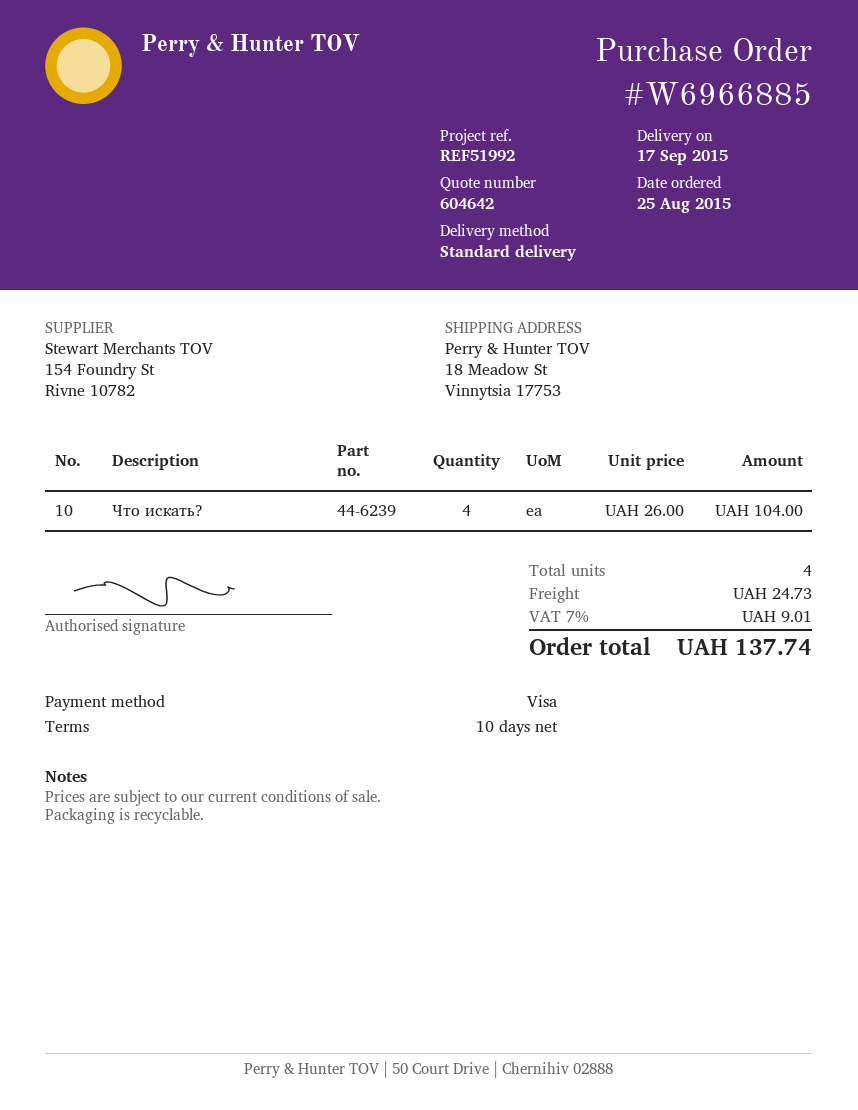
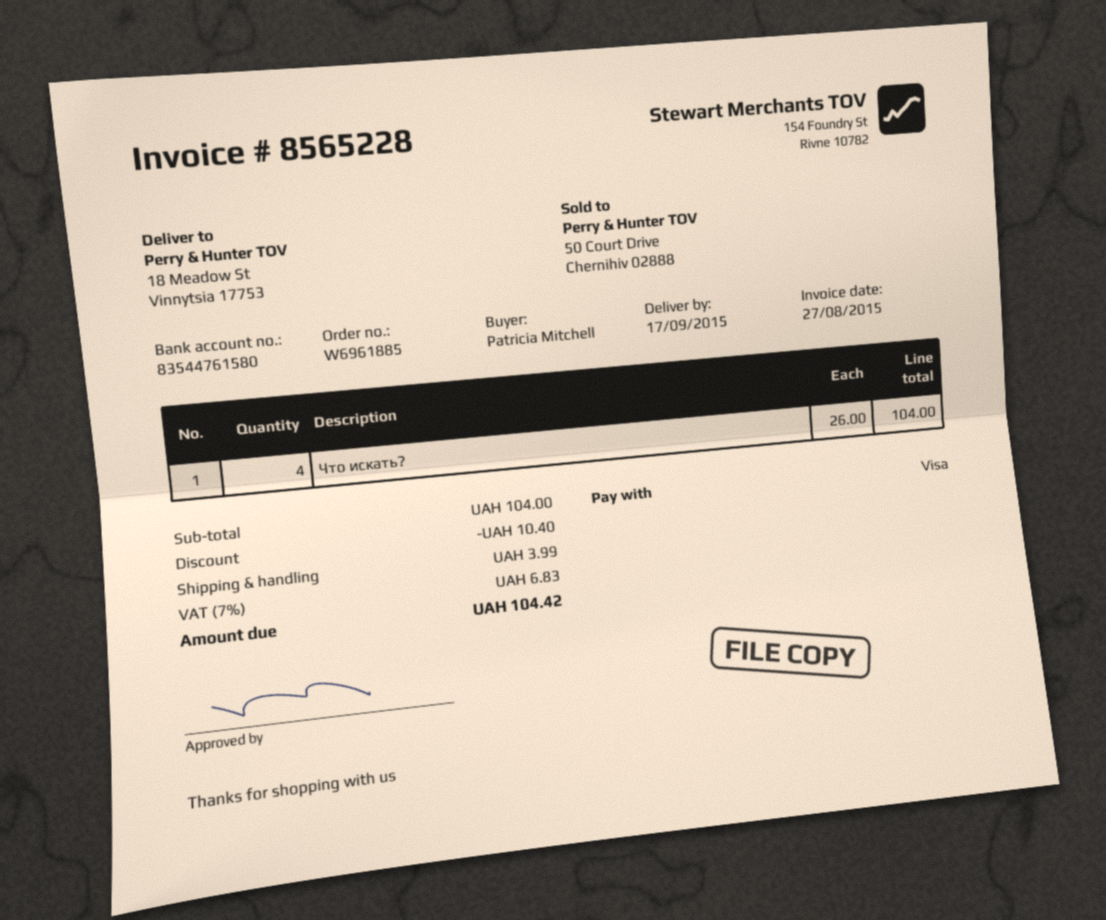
order number: W6966885 -> W6961885
discount: none -> 10.40
shipping: 24.73 -> 3.99
tax: 7% = 9.01 -> 7% = 6.83
total: 137.74 -> 104.42

